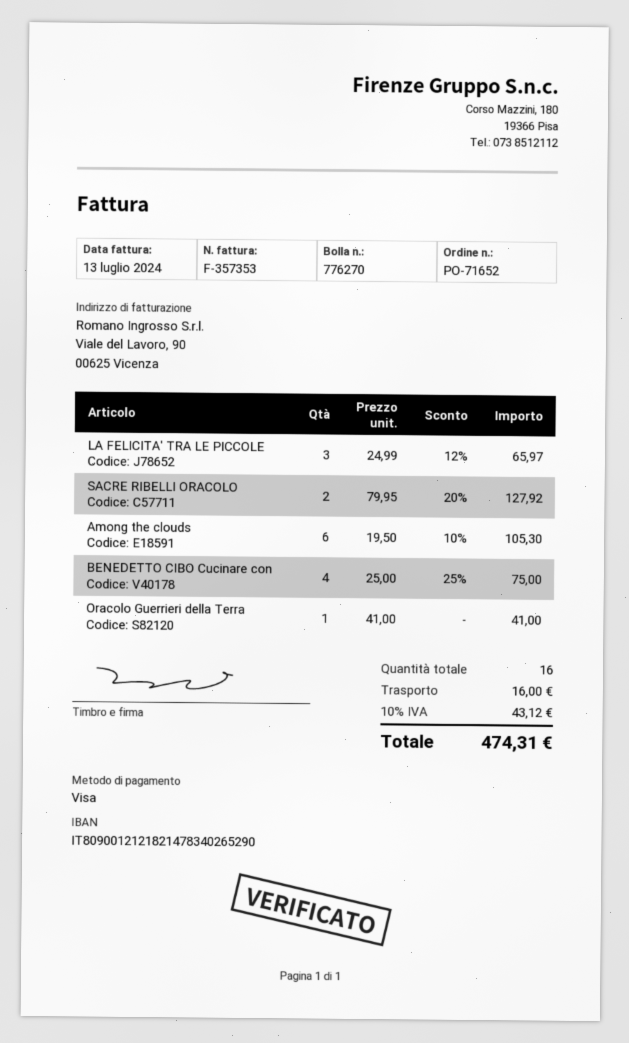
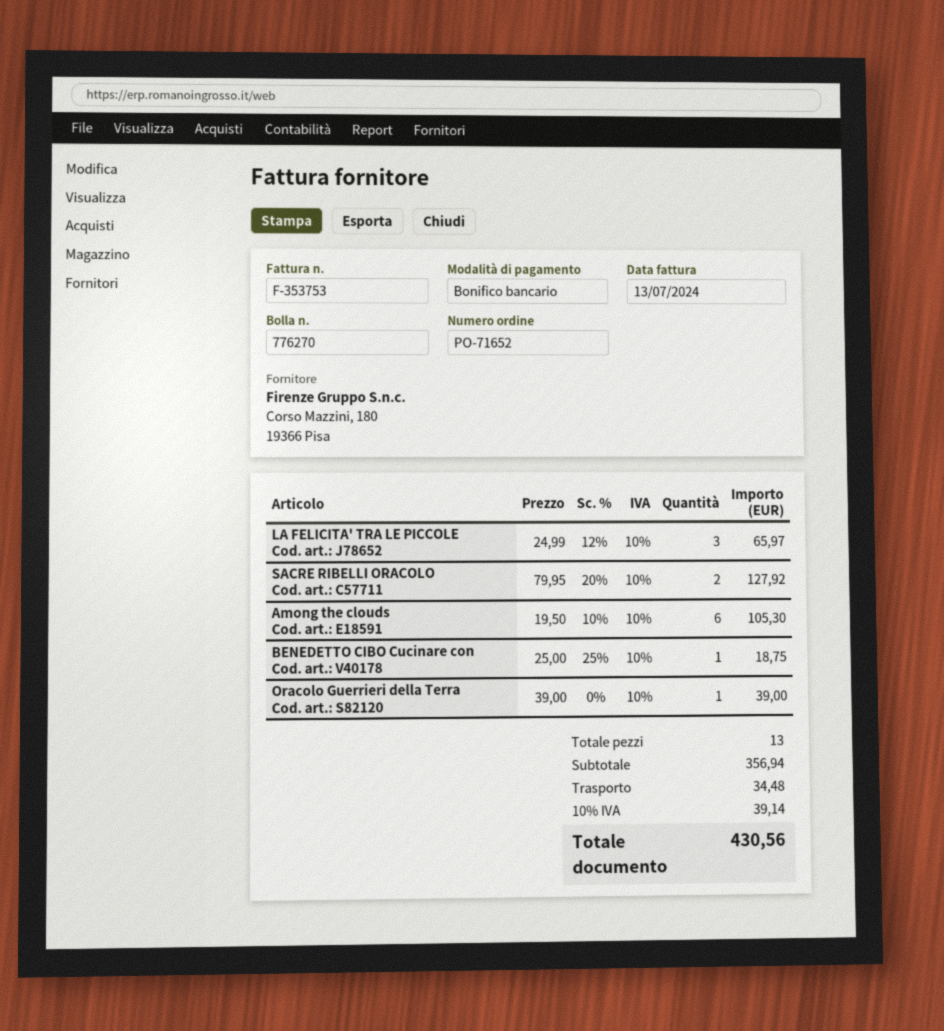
invoice number: F-357353 -> F-353753
payment method: Visa -> bank transfer
BENEDETTO CIBO Cucinare con: 4 x 25.00 - 25% = 75.00 -> 1 x 25.00 - 25% = 18.75
Oracolo Guerrieri della Terra: 1 x 41.00 = 41.00 -> 1 x 39.00 = 39.00
total quantity: 16 -> 13
shipping: 16.00 -> 34.48
tax: 10% = 43.12 -> 10% = 39.14
total: 474.31 -> 430.56

